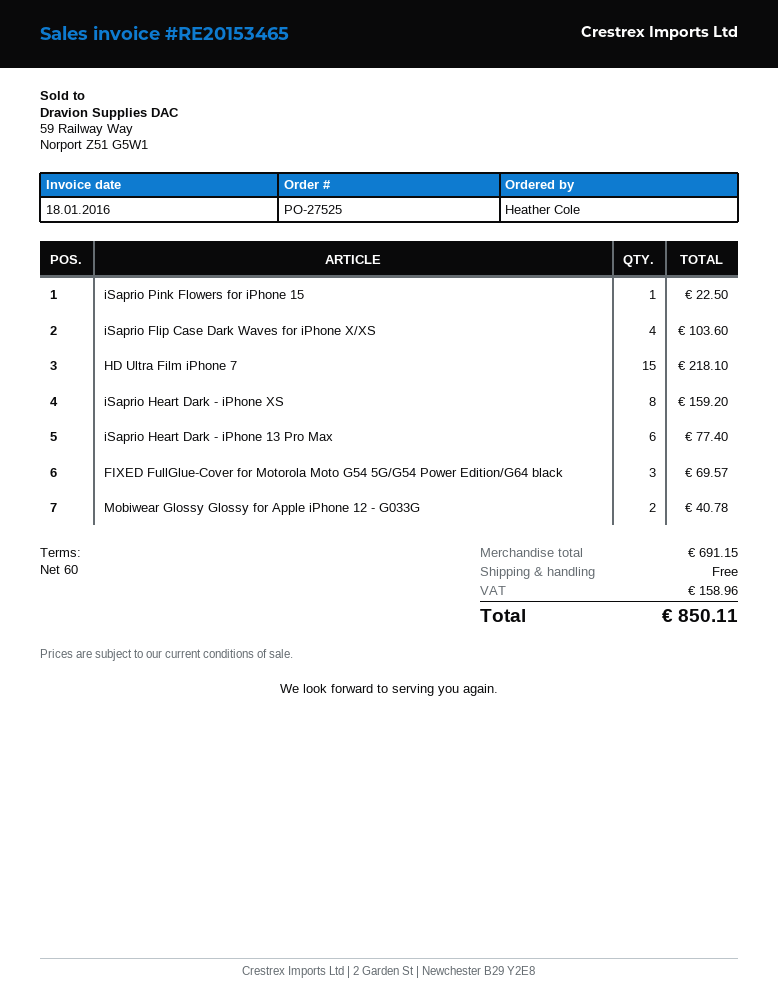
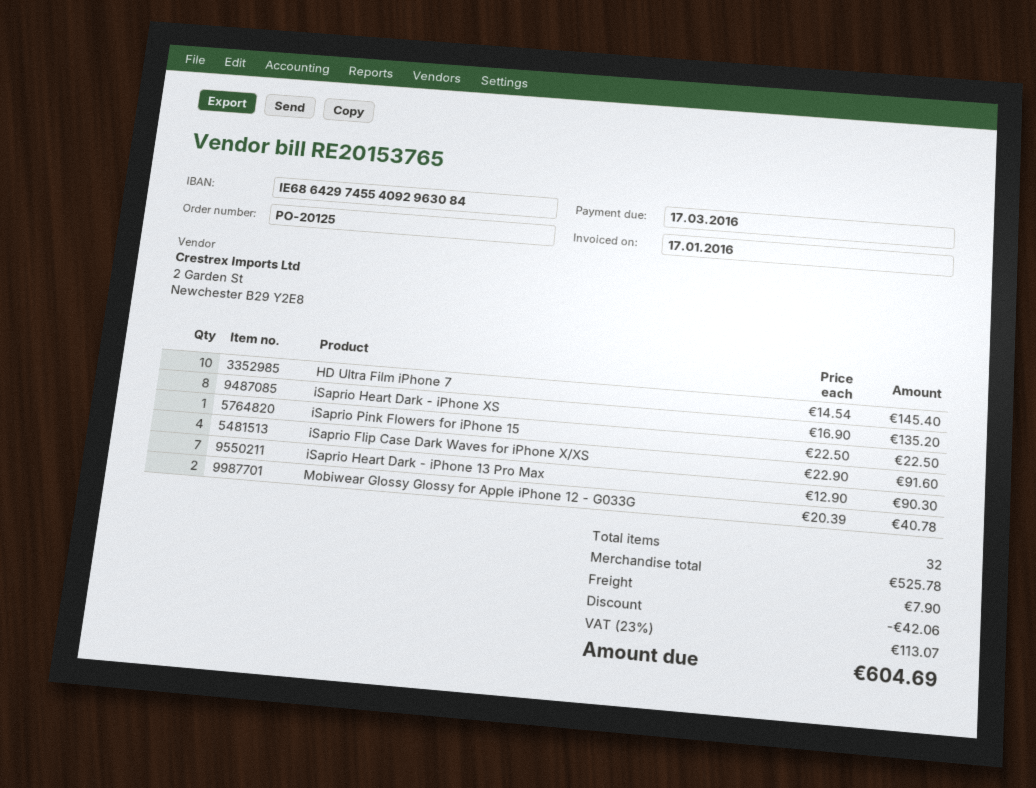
order number: PO-27525 -> PO-20125
invoice number: RE20153465 -> RE20153765
invoice date: 2016-01-18 -> 2016-01-17
iSaprio Flip Case Dark Waves for iPhone X/XS: 4 for 103.60 -> 4 for 91.60
HD Ultra Film iPhone 7: 15 for 218.10 -> 10 for 145.40
iSaprio Heart Dark - iPhone XS: 8 for 159.20 -> 8 for 135.20
iSaprio Heart Dark - iPhone 13 Pro Max: 6 for 77.40 -> 7 for 90.30
FIXED FullGlue-Cover for Motorola Moto G54 5G/G54 Power Edition/G64 black: 3 for 69.57 -> none
subtotal: 691.15 -> 525.78
discount: none -> 42.06
shipping: 0.00 -> 7.90
tax: 158.96 -> 113.07
total: 850.11 -> 604.69

